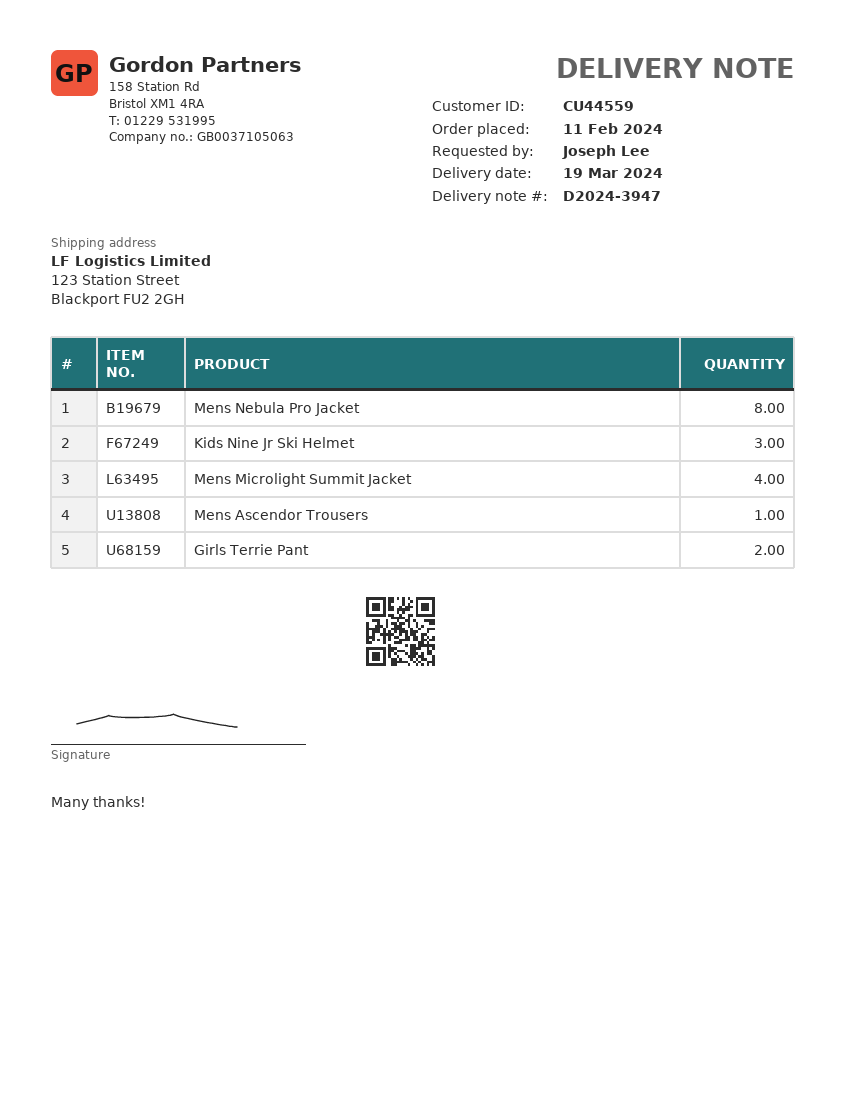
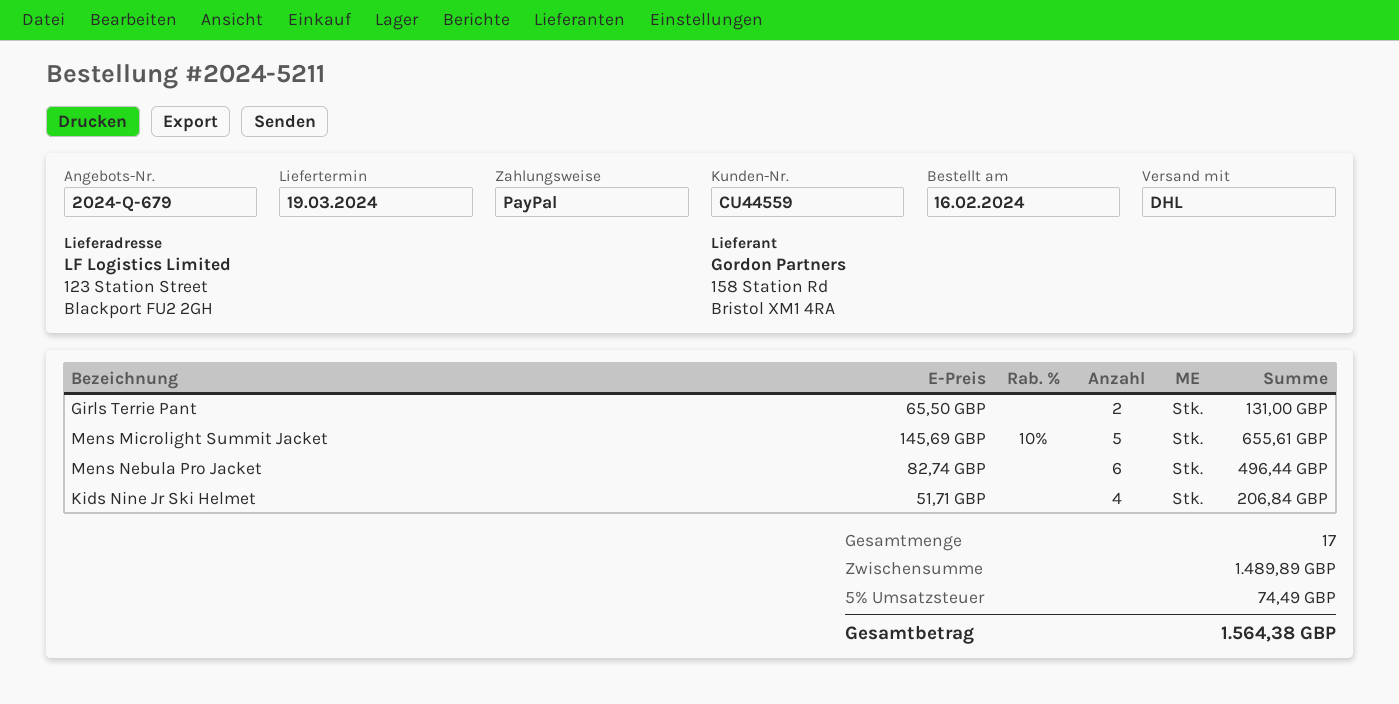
order date: 2024-02-11 -> 2024-02-16
Mens Nebula Pro Jacket: 8 -> 6
Kids Nine Jr Ski Helmet: 3 -> 4
Mens Microlight Summit Jacket: 4 -> 5
Mens Ascendor Trousers: 1 -> none

